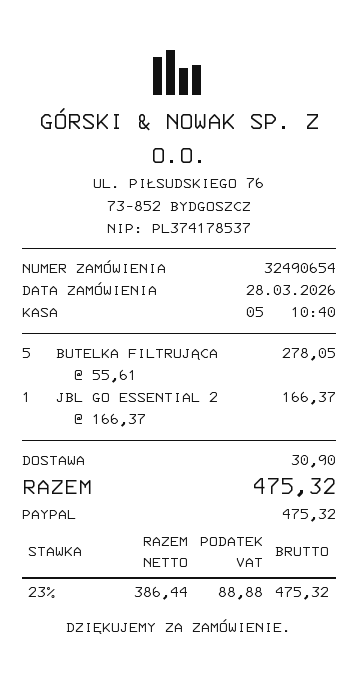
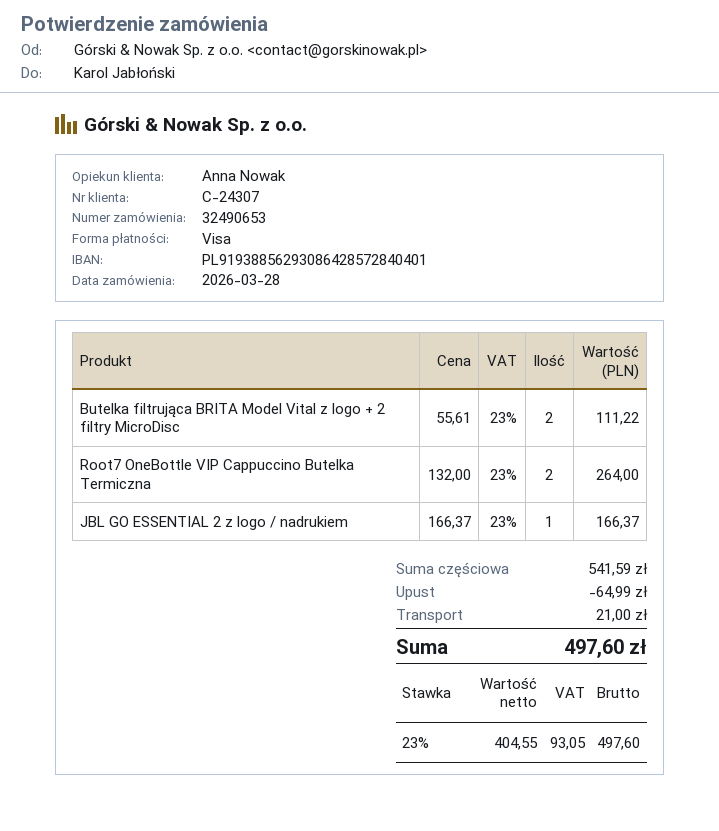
order number: 32490654 -> 32490653
payment method: PayPal -> Visa
BUTELKA FILTRUJĄCA: 5 x 55.61 = 278.05 -> 2 x 55.61 = 111.22
Root7 OneBottle VIP Cappuccino Butelka Termiczna: none -> 2 x 132.00 = 264.00
discount: none -> 64.99
shipping: 30.90 -> 21.00
net: 386.44 -> 404.55
tax: 23% = 88.88 -> 23% = 93.05
total: 475.32 -> 497.60

